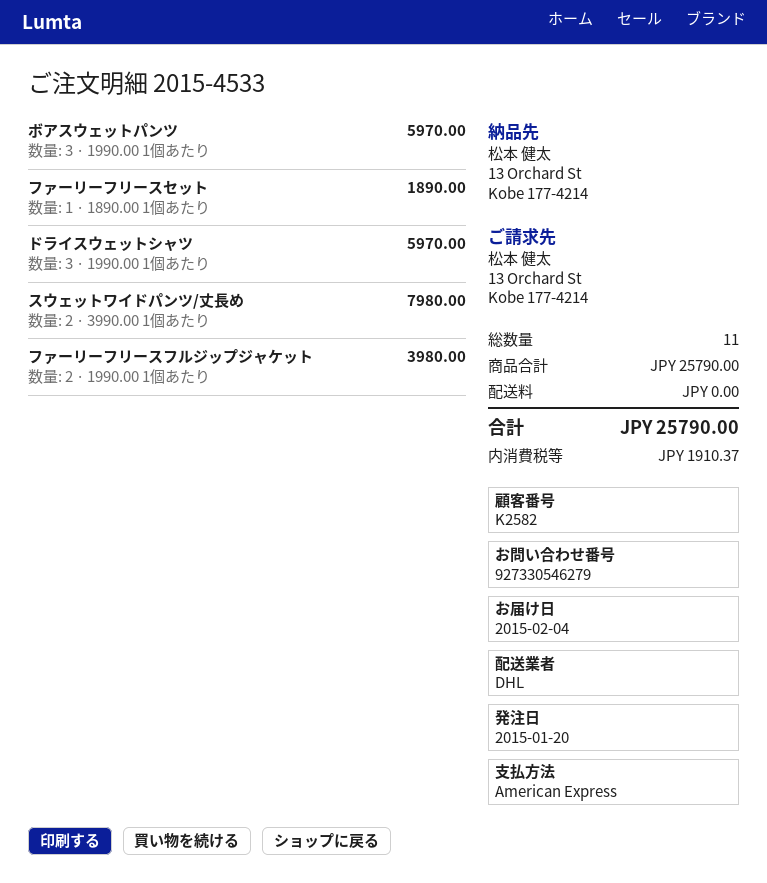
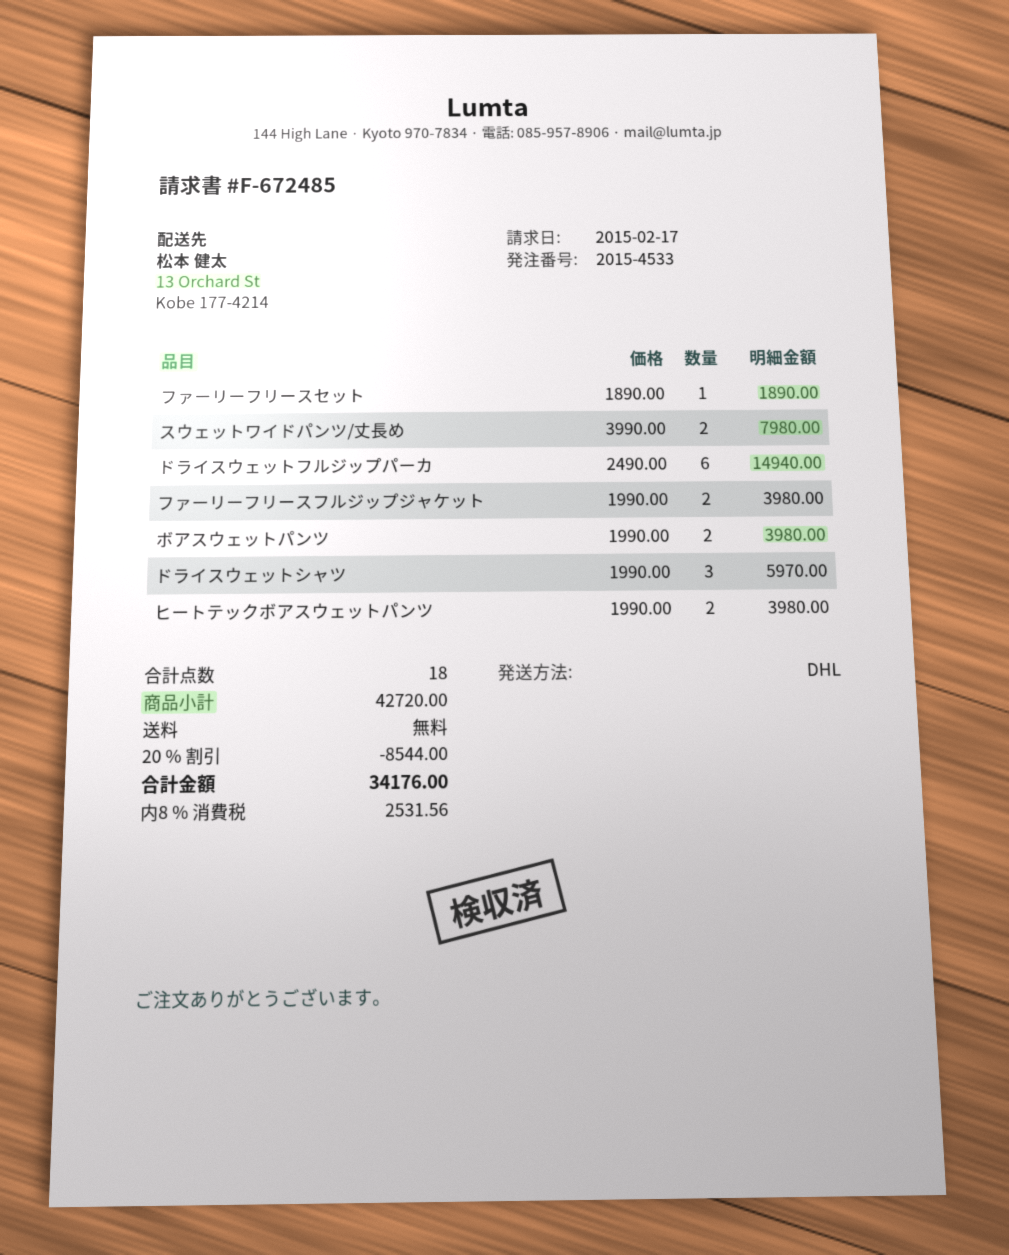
ボアスウェットパンツ: 3 x 1990.00 = 5970.00 -> 2 x 1990.00 = 3980.00
ドライスウェットフルジップパーカ: none -> 6 x 2490.00 = 14940.00
ヒートテックボアスウェットパンツ: none -> 2 x 1990.00 = 3980.00
total quantity: 11 -> 18
subtotal: 25790.00 -> 42720.00
discount: none -> 20% = 8544.00
tax: 1910.37 -> 2531.56
total: 25790.00 -> 34176.00

